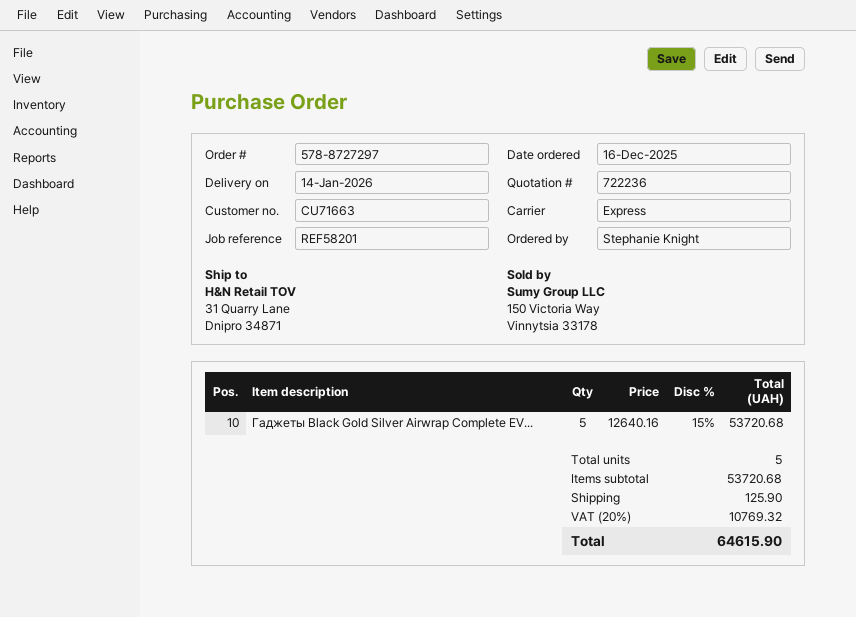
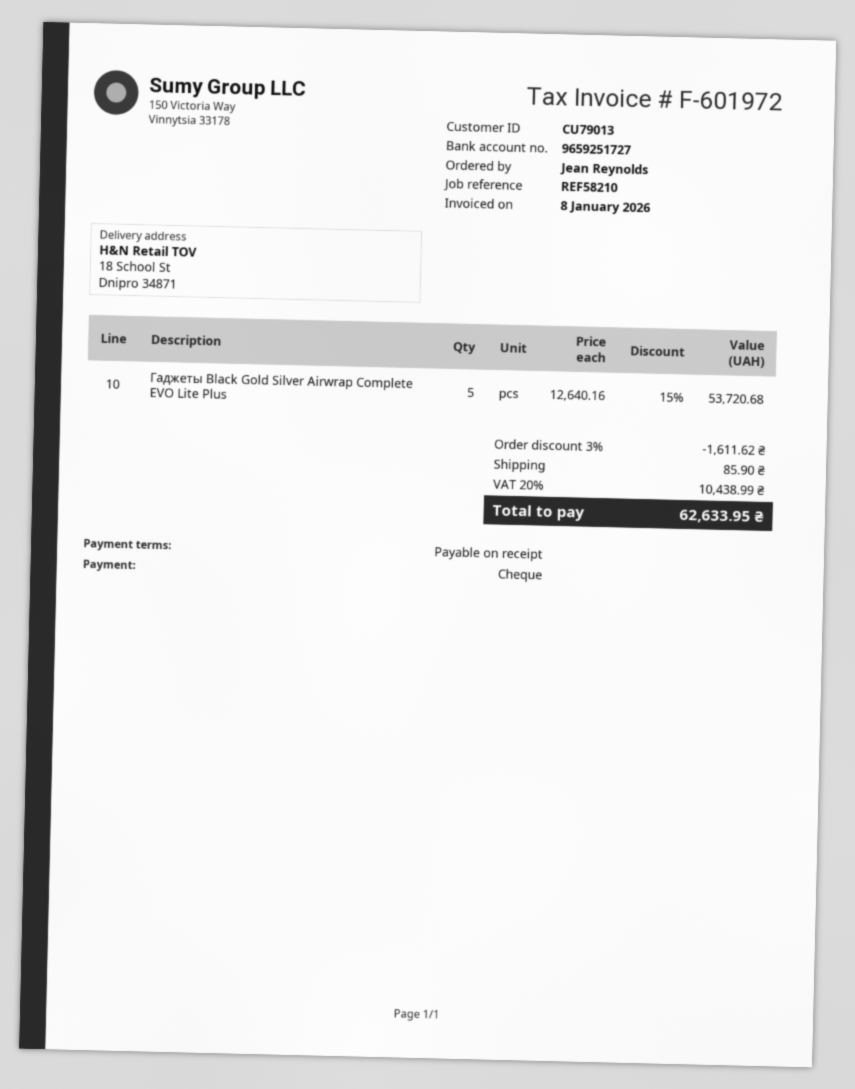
customer number: CU71663 -> CU79013
reference: REF58201 -> REF58210
ordered by: Stephanie Knight -> Jean Reynolds
ship to: 31 Quarry Lane, Dnipro 34871 -> 18 School St, Dnipro 34871
discount: none -> 3% = 1611.62
shipping: 125.90 -> 85.90
tax: 20% = 10769.32 -> 20% = 10438.99
total: 64615.90 -> 62633.95

